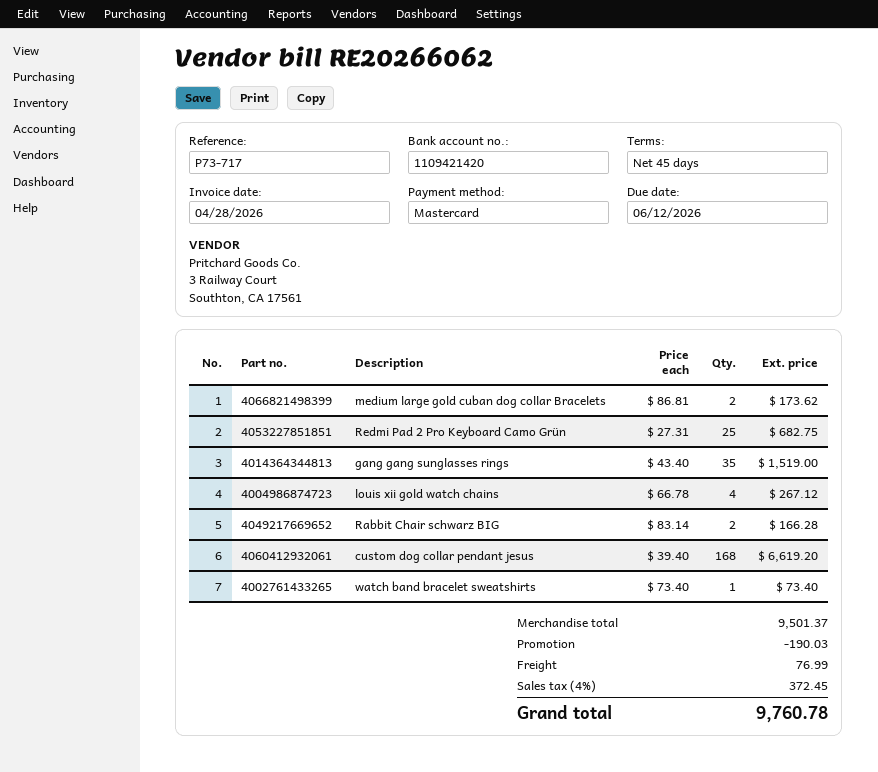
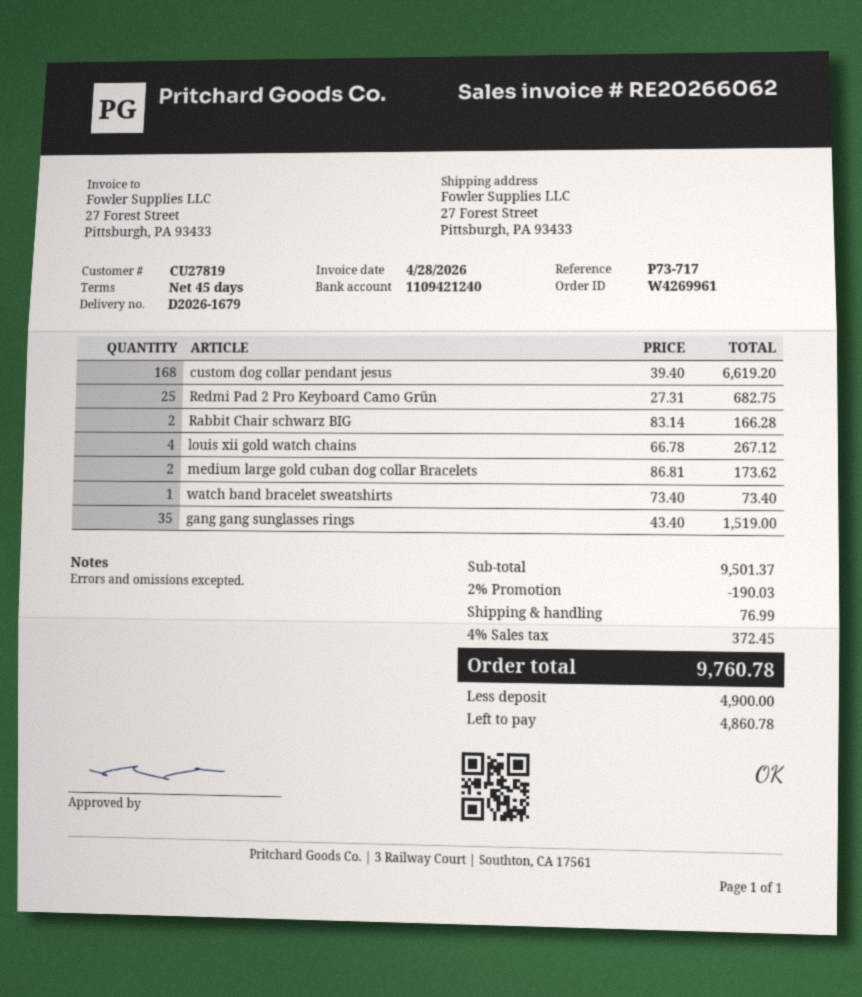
bank account: 1109421420 -> 1109421240

